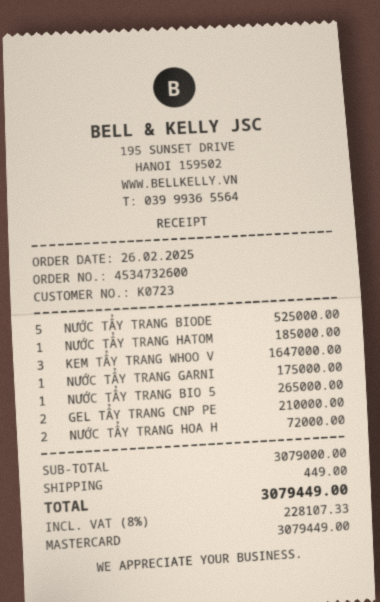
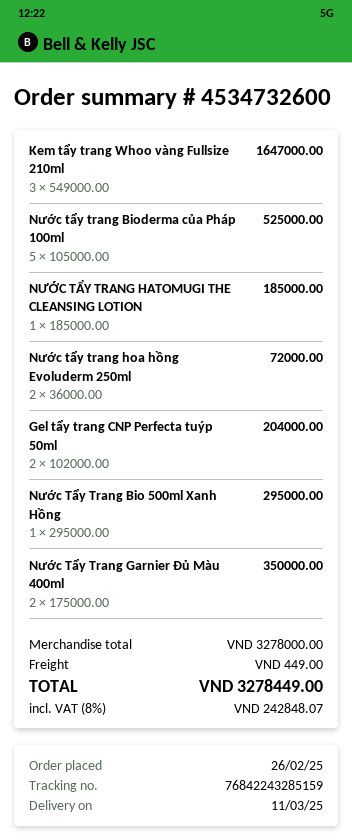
NƯỚC TẨY TRANG GARNI: 1 for 175000.00 -> 2 for 350000.00
NƯỚC TẨY TRANG BIO 5: 1 for 265000.00 -> 1 for 295000.00
GEL TẨY TRANG CNP PE: 2 for 210000.00 -> 2 for 204000.00
subtotal: 3079000.00 -> 3278000.00
tax: 8% = 228107.33 -> 8% = 242848.07
total: 3079449.00 -> 3278449.00

